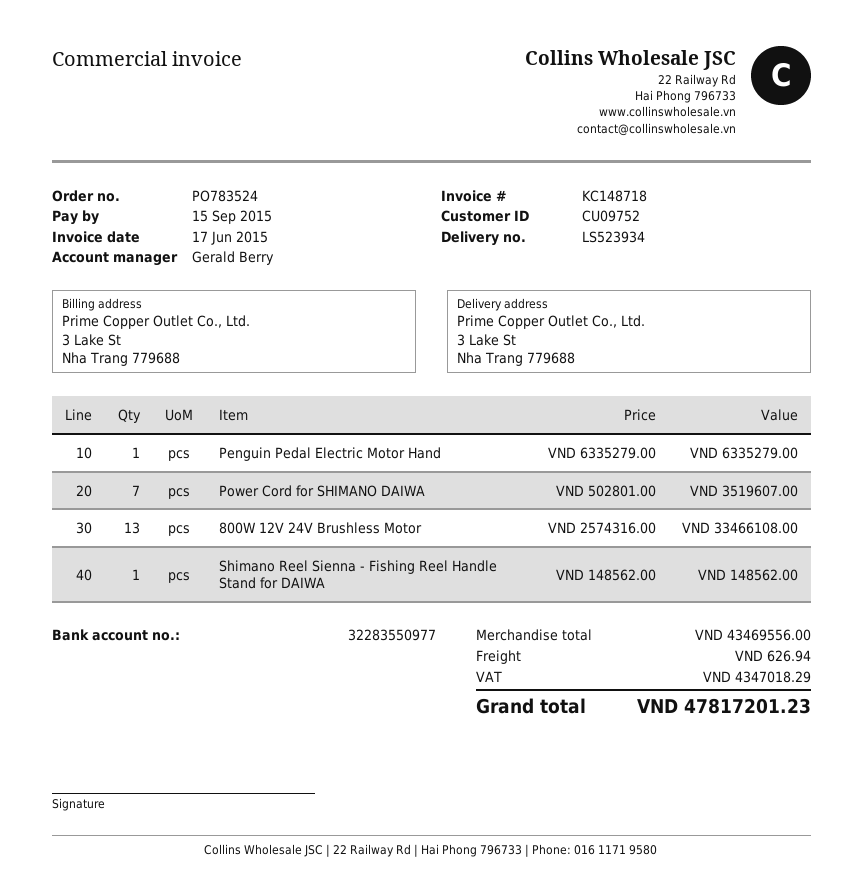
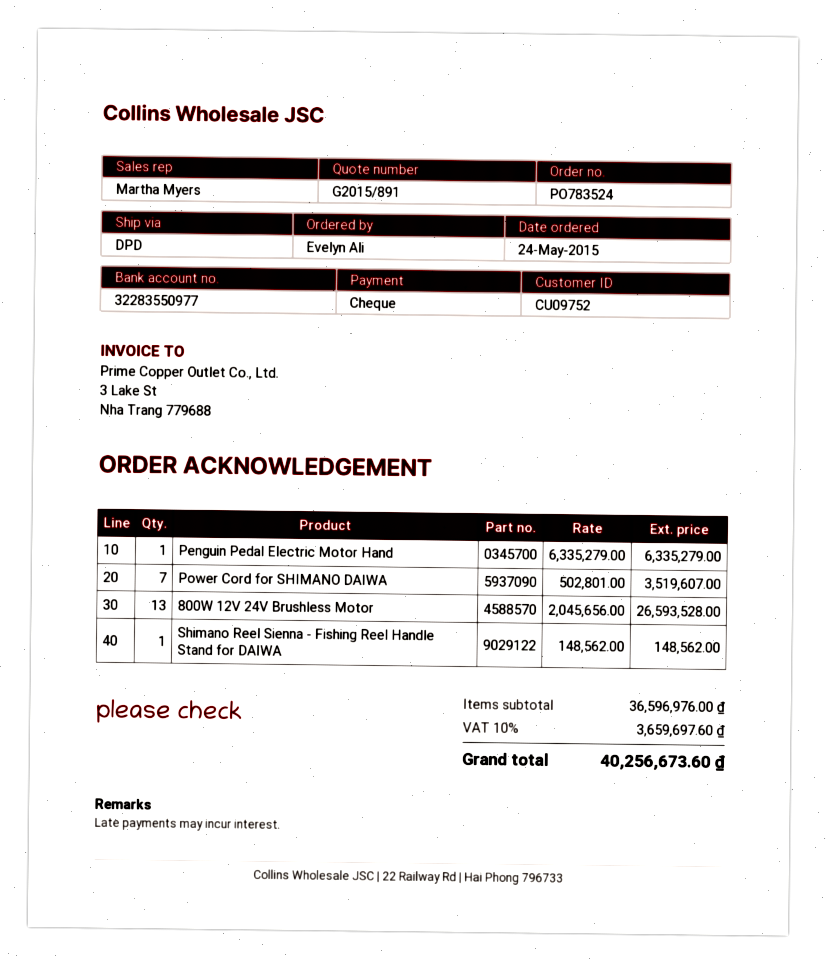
sales rep: Gerald Berry -> Martha Myers
800W 12V 24V Brushless Motor: 13 x 2574316.00 = 33466108.00 -> 13 x 2045656.00 = 26593528.00
subtotal: 43469556.00 -> 36596976.00
shipping: 626.94 -> none
tax: 4347018.29 -> 3659697.60
total: 47817201.23 -> 40256673.60

